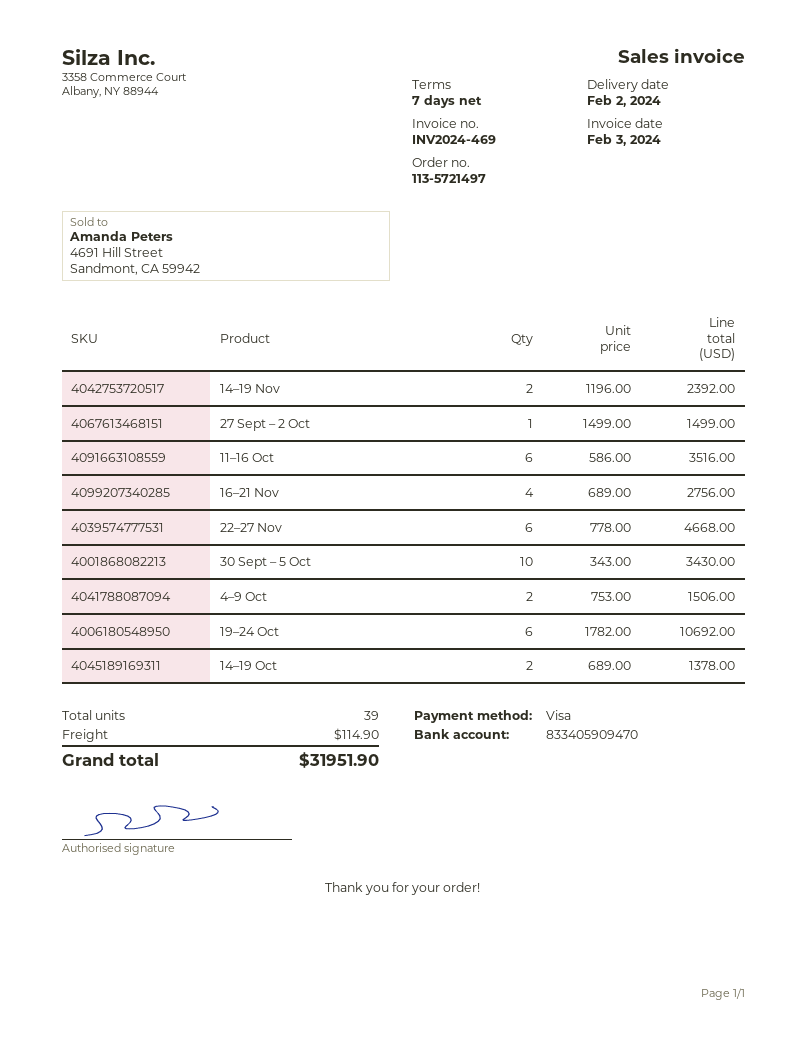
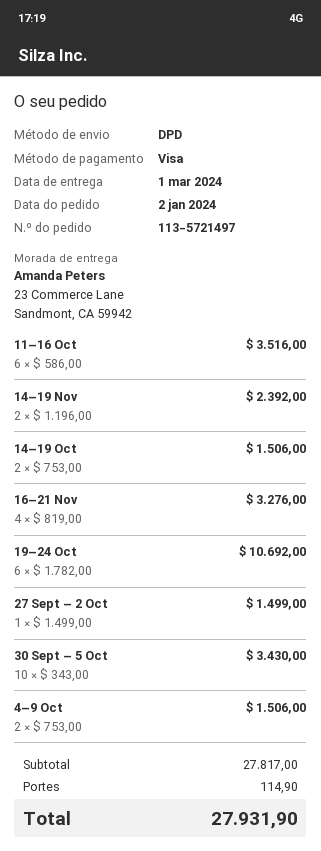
delivery date: 2024-02-02 -> 2024-03-01
16–21 Nov: 4 x 689.00 = 2756.00 -> 4 x 819.00 = 3276.00
22–27 Nov: 6 x 778.00 = 4668.00 -> none
14–19 Oct: 2 x 689.00 = 1378.00 -> 2 x 753.00 = 1506.00
total: 31951.90 -> 27931.90

